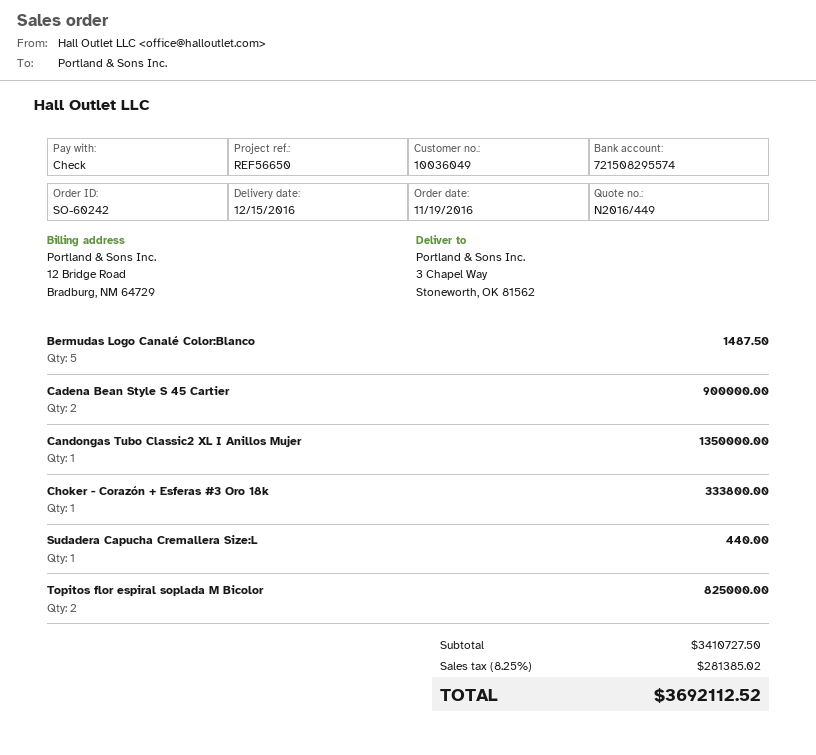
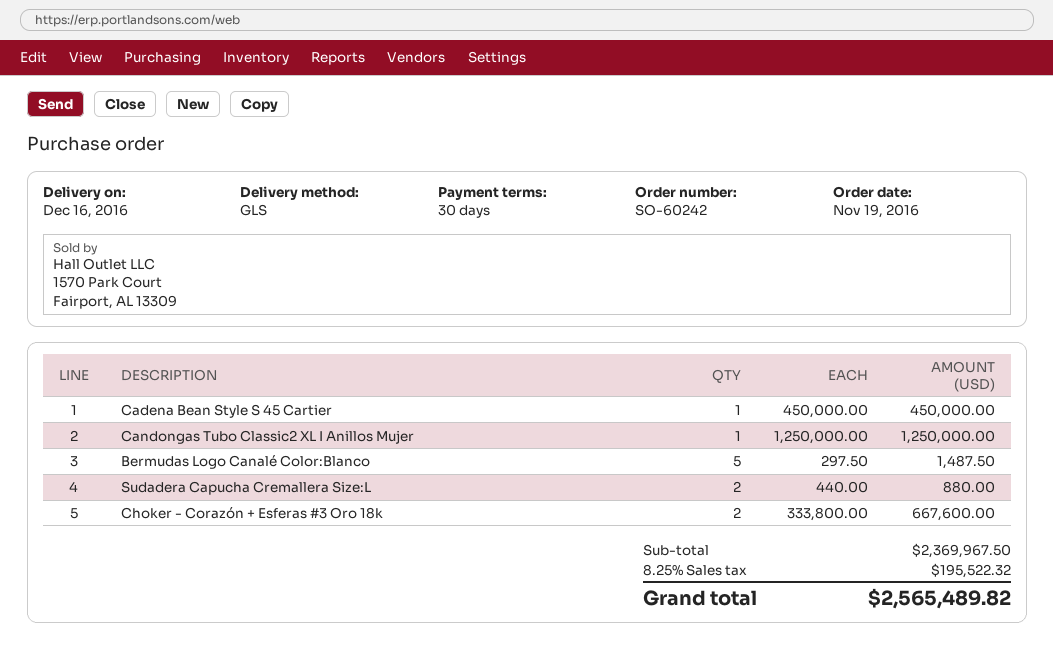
delivery date: 2016-12-15 -> 2016-12-16
Cadena Bean Style S 45 Cartier: 2 for 900000.00 -> 1 for 450000.00
Candongas Tubo Classic2 XL I Anillos Mujer: 1 for 1350000.00 -> 1 for 1250000.00
Choker - Corazón + Esferas #3 Oro 18k: 1 for 333800.00 -> 2 for 667600.00
Sudadera Capucha Cremallera Size:L: 1 for 440.00 -> 2 for 880.00
Topitos flor espiral soplada M Bicolor: 2 for 825000.00 -> none
subtotal: 3410727.50 -> 2369967.50
tax: 8.25% = 281385.02 -> 8.25% = 195522.32
total: 3692112.52 -> 2565489.82

